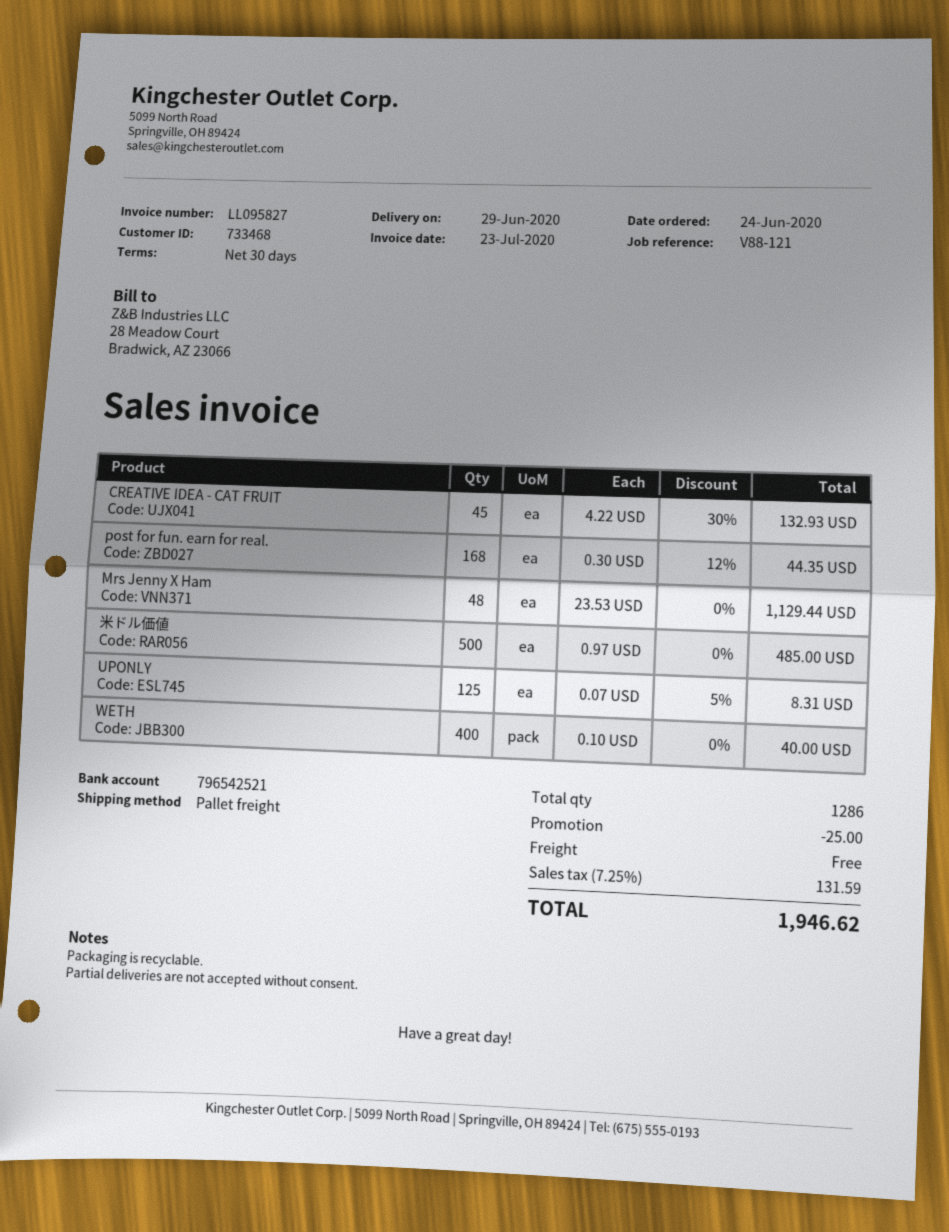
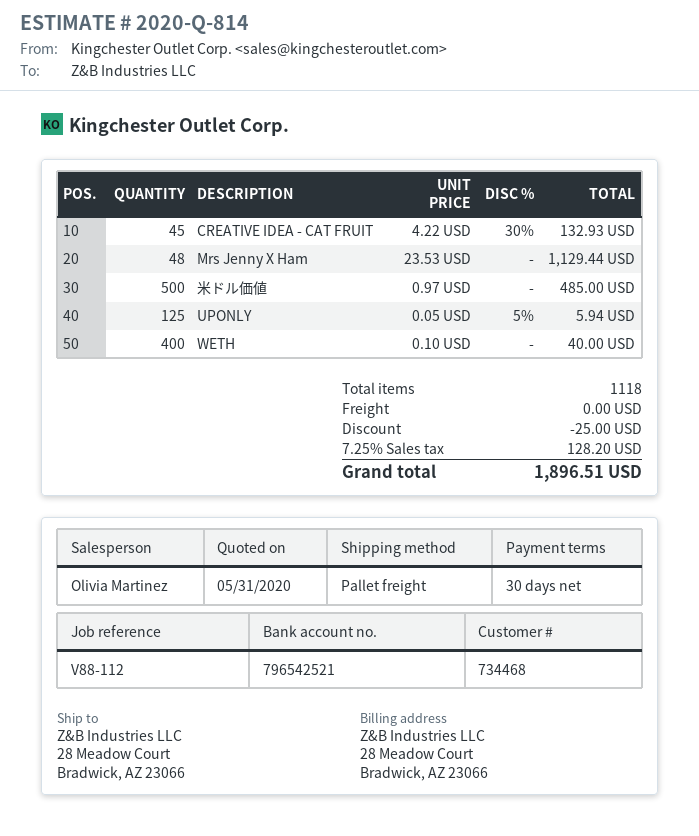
customer number: 733468 -> 734468
reference: V88-121 -> V88-112
post for fun. earn for real.: 168 x 0.30 - 12% = 44.35 -> none
UPONLY: 125 x 0.07 - 5% = 8.31 -> 125 x 0.05 - 5% = 5.94
total quantity: 1286 -> 1118
tax: 7.25% = 131.59 -> 7.25% = 128.20
total: 1946.62 -> 1896.51

